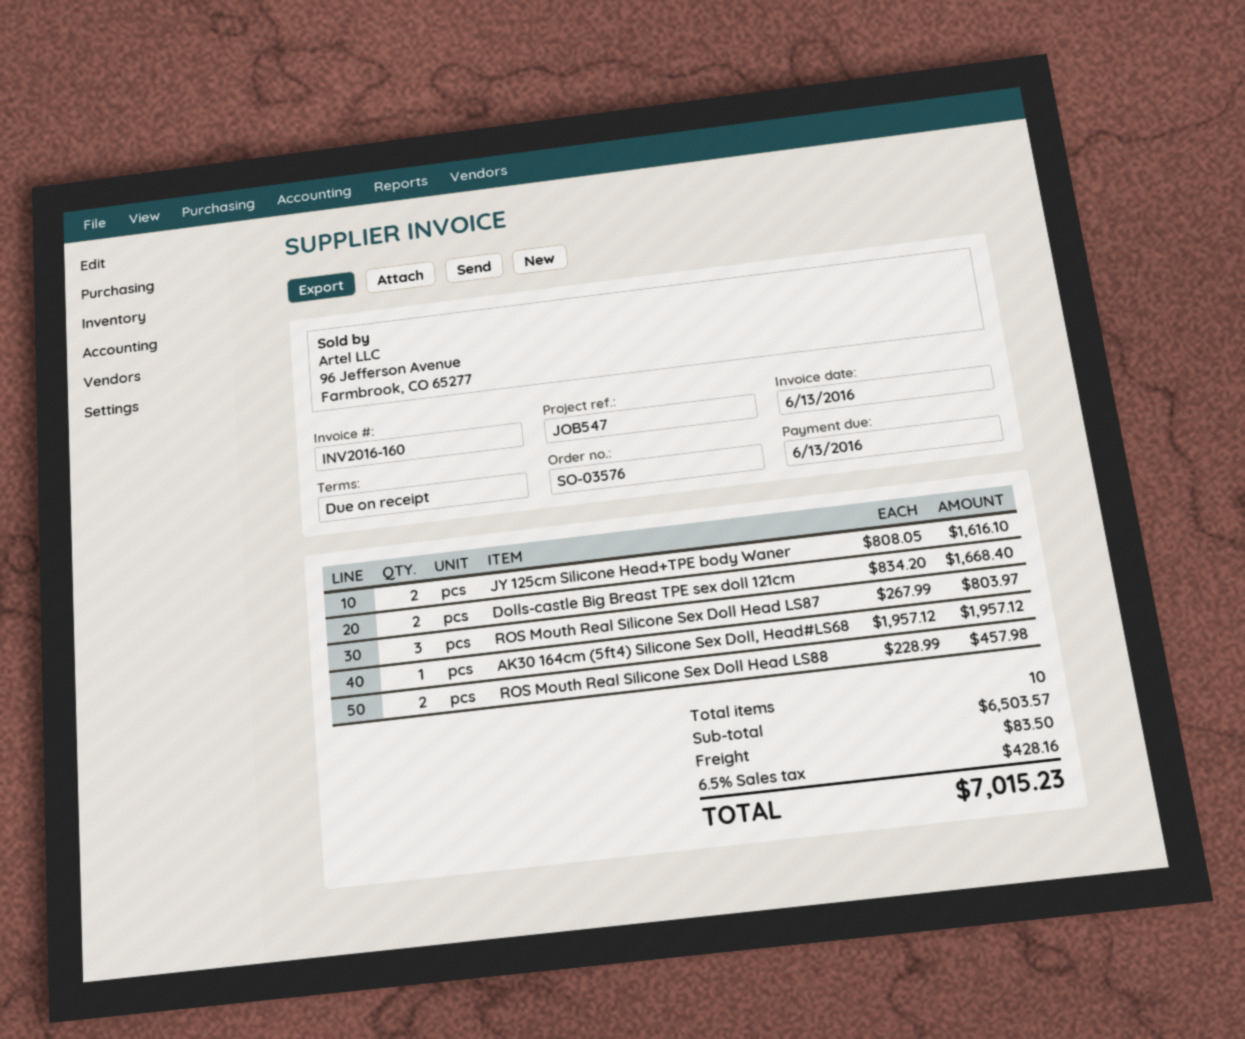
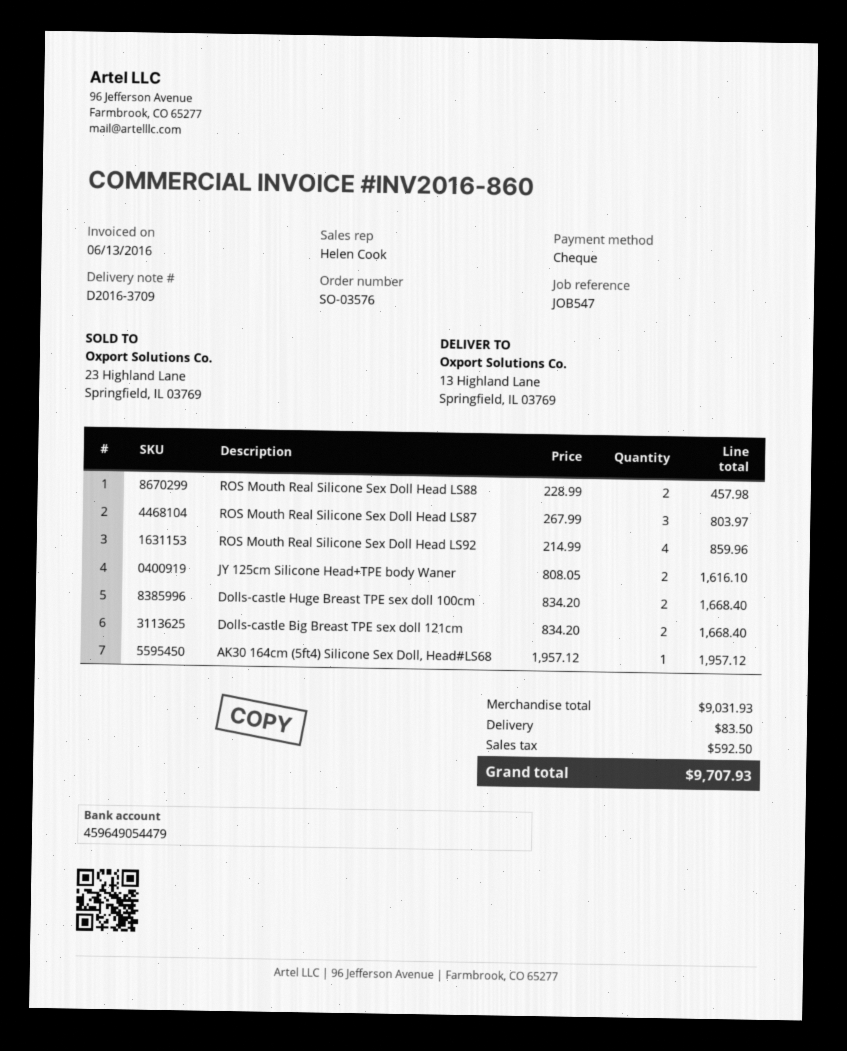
invoice number: INV2016-160 -> INV2016-860
ROS Mouth Real Silicone Sex Doll Head LS92: none -> 4 x 214.99 = 859.96
Dolls-castle Huge Breast TPE sex doll 100cm: none -> 2 x 834.20 = 1668.40
subtotal: 6503.57 -> 9031.93
tax: 428.16 -> 592.50
total: 7015.23 -> 9707.93

